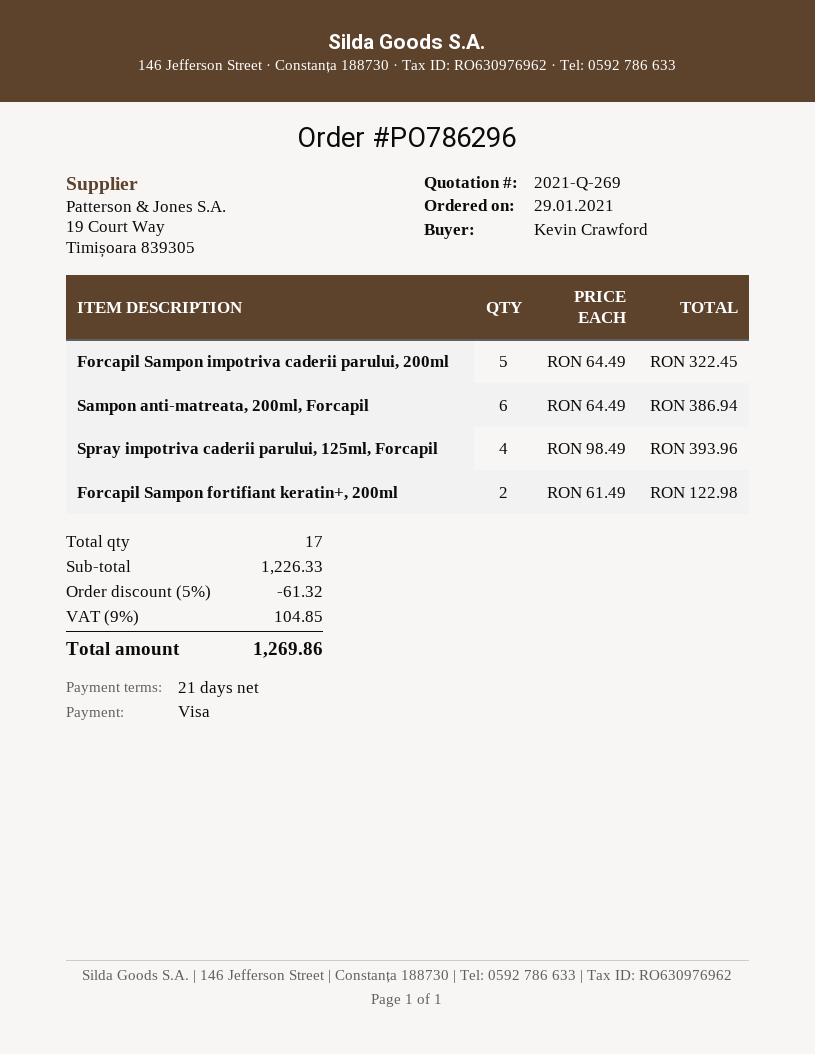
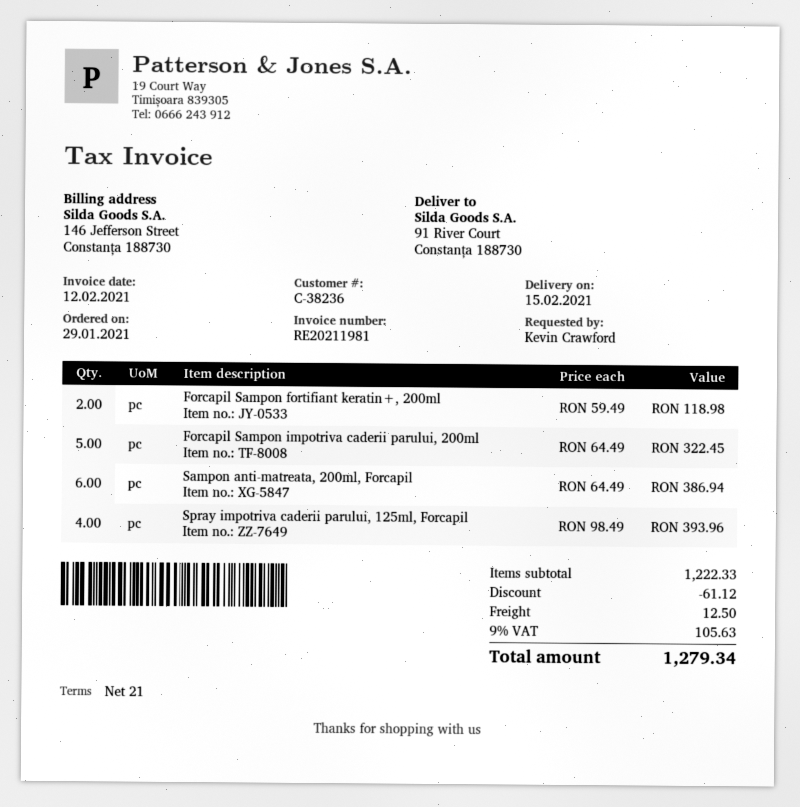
Forcapil Sampon fortifiant keratin+, 200ml: 2 x 61.49 = 122.98 -> 2 x 59.49 = 118.98
subtotal: 1226.33 -> 1222.33
discount: 61.32 -> 61.12
shipping: none -> 12.50
tax: 9% = 104.85 -> 9% = 105.63
total: 1269.86 -> 1279.34

